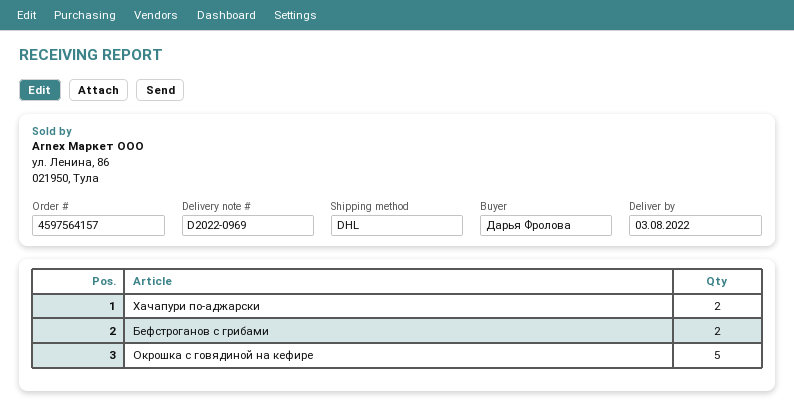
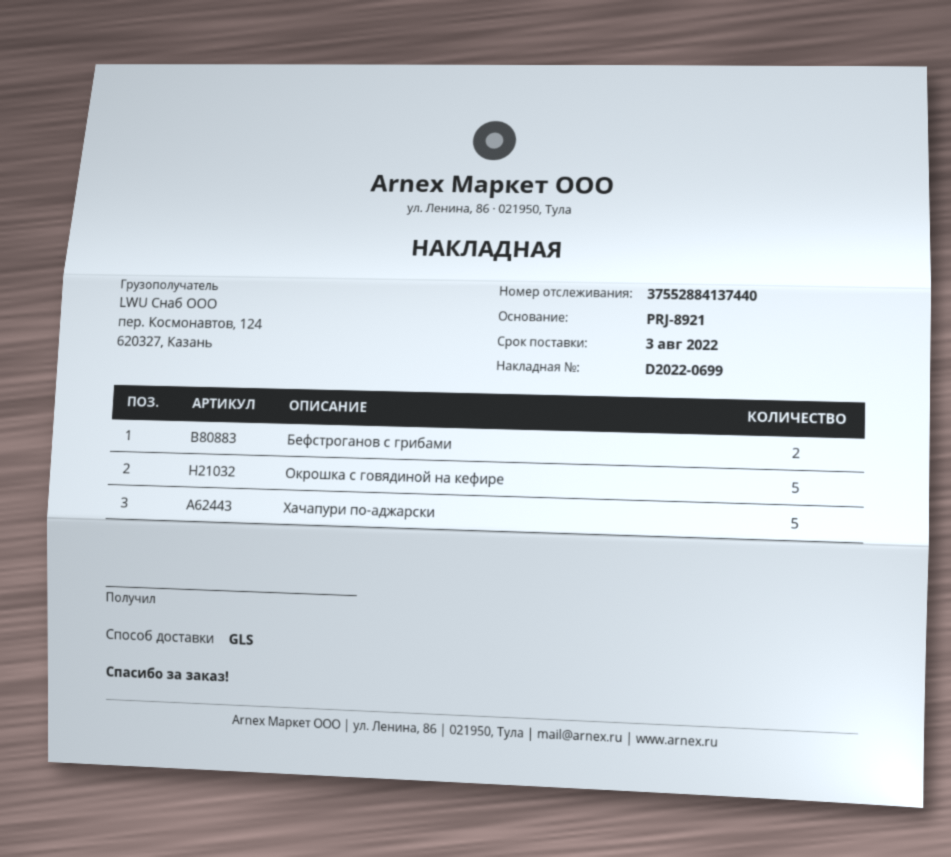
delivery note number: D2022-0969 -> D2022-0699
shipping method: DHL -> GLS
Хачапури по-аджарски: 2 -> 5

